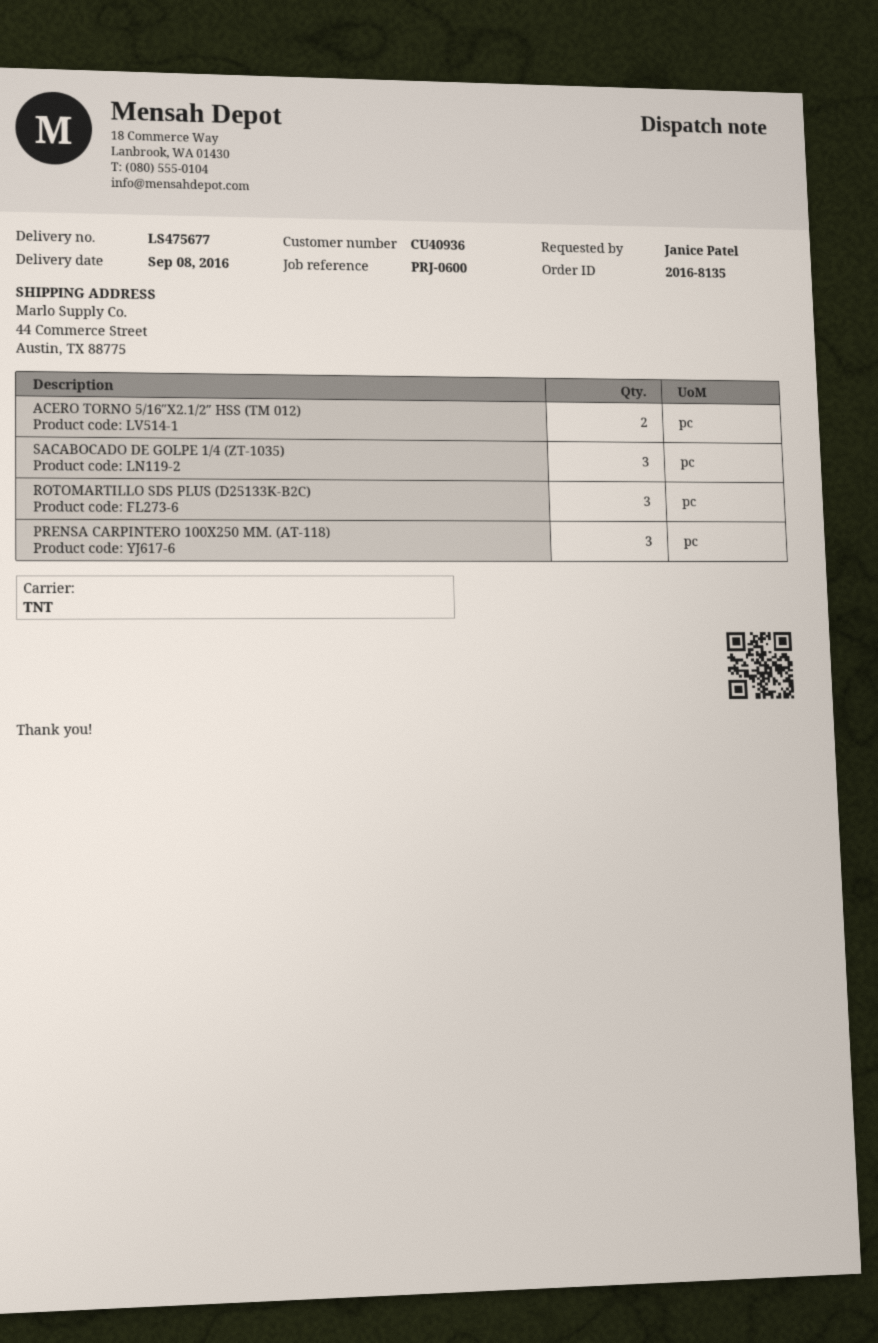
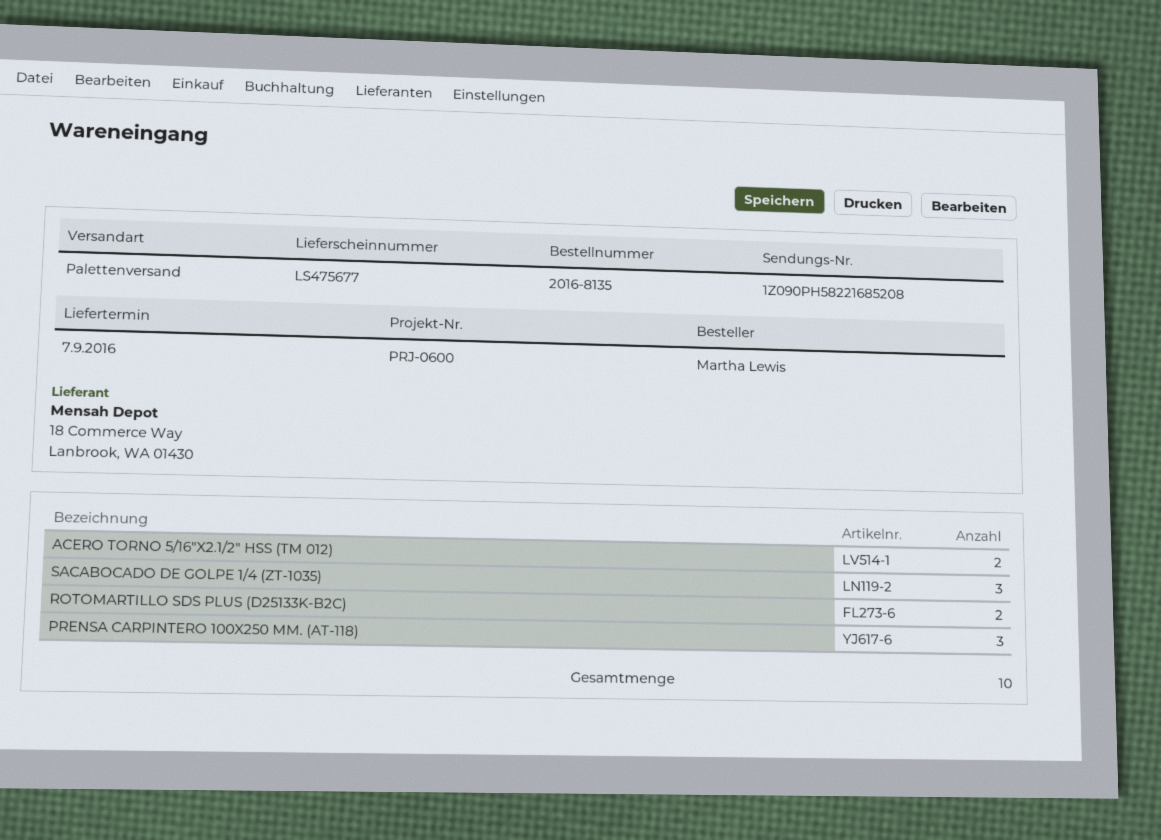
delivery date: 2016-09-08 -> 2016-09-07
ordered by: Janice Patel -> Martha Lewis
shipping method: TNT -> pallet freight
ROTOMARTILLO SDS PLUS (D25133K-B2C): 3 -> 2

